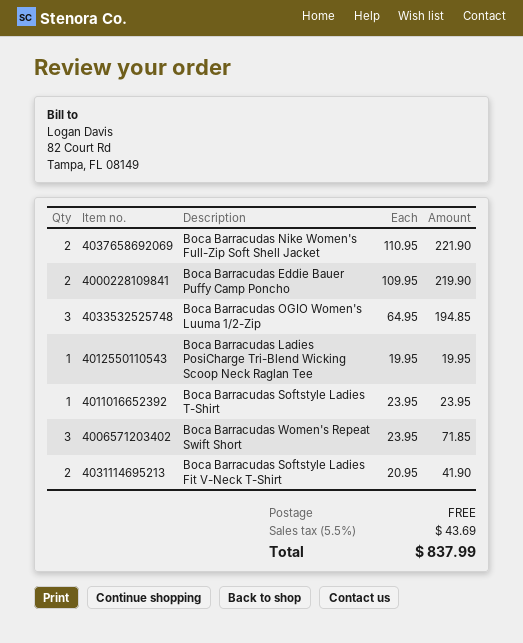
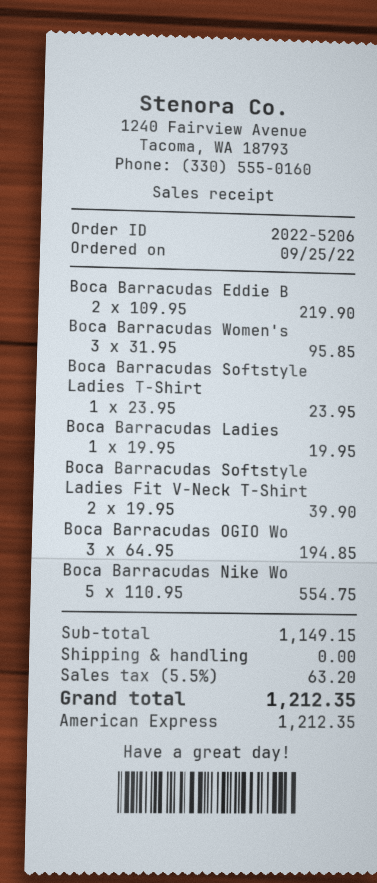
Boca Barracudas Nike Women's Full-Zip Soft Shell Jacket: 2 x 110.95 = 221.90 -> 5 x 110.95 = 554.75
Boca Barracudas Women's Repeat Swift Short: 3 x 23.95 = 71.85 -> 3 x 31.95 = 95.85
Boca Barracudas Softstyle Ladies Fit V-Neck T-Shirt: 2 x 20.95 = 41.90 -> 2 x 19.95 = 39.90
tax: 5.5% = 43.69 -> 5.5% = 63.20
total: 837.99 -> 1212.35

